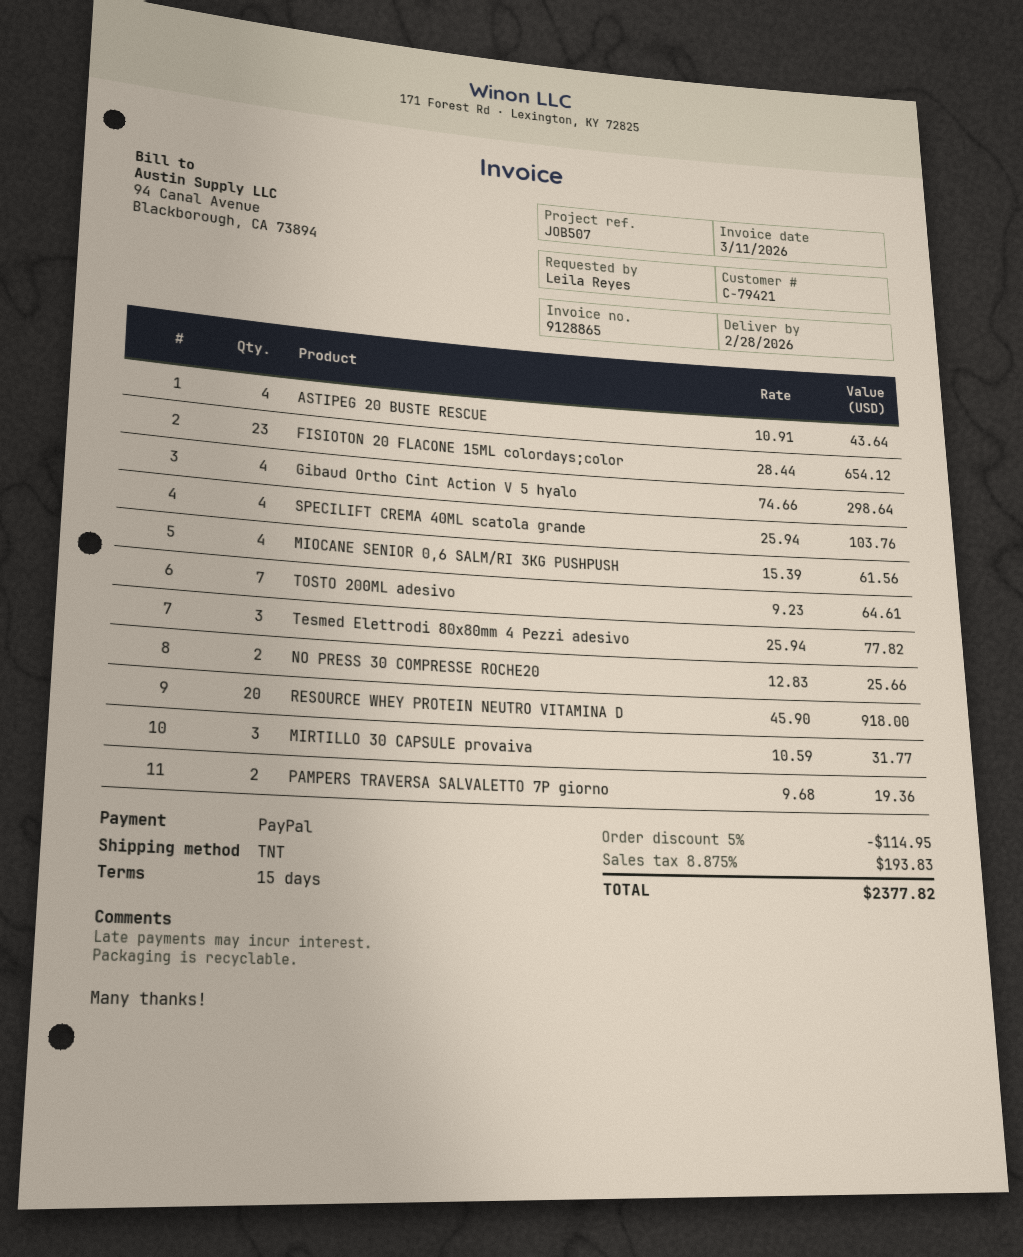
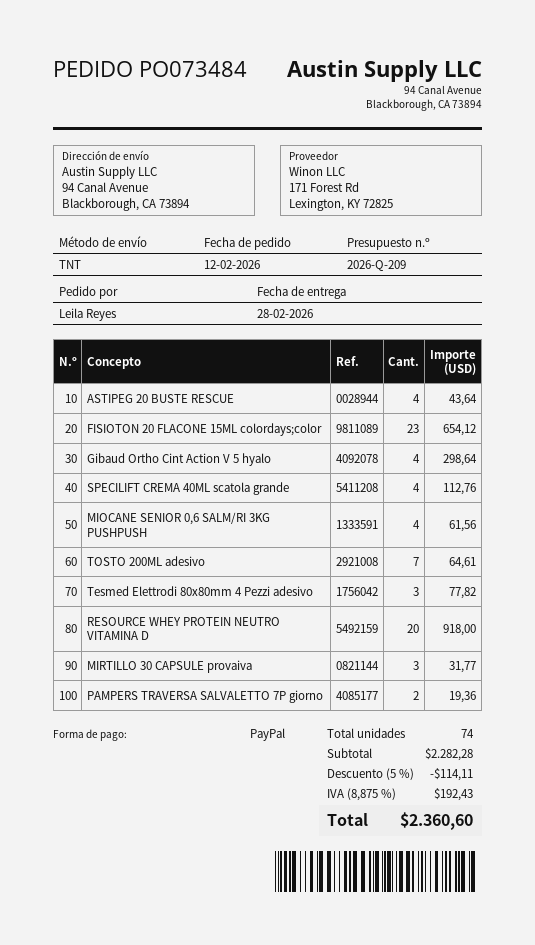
SPECILIFT CREMA 40ML scatola grande: 4 for 103.76 -> 4 for 112.76
NO PRESS 30 COMPRESSE ROCHE20: 2 for 25.66 -> none
discount: 5% = 114.95 -> 5% = 114.11
tax: 8.875% = 193.83 -> 8.875% = 192.43
total: 2377.82 -> 2360.60

